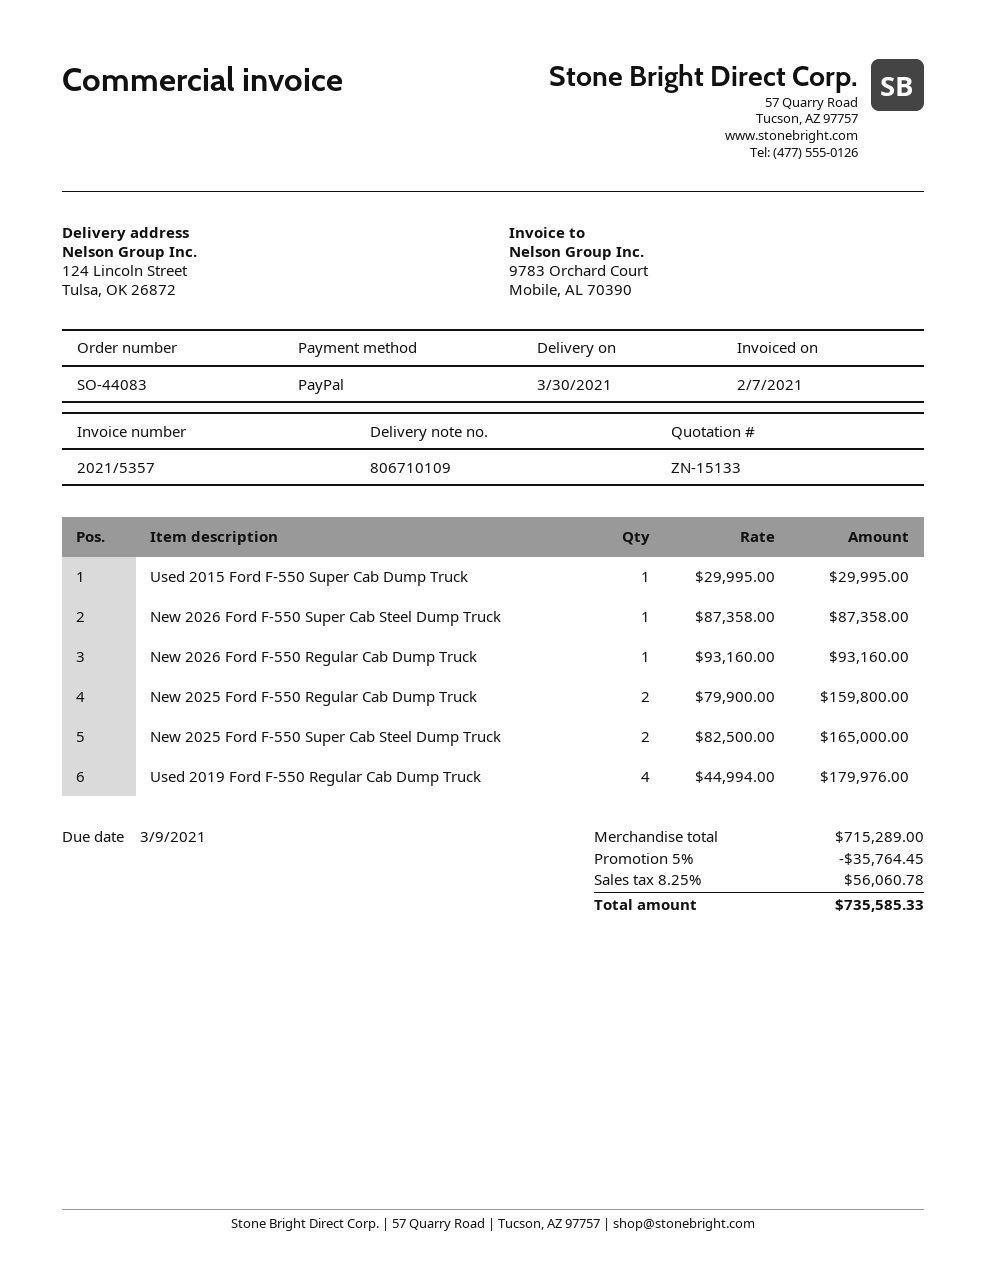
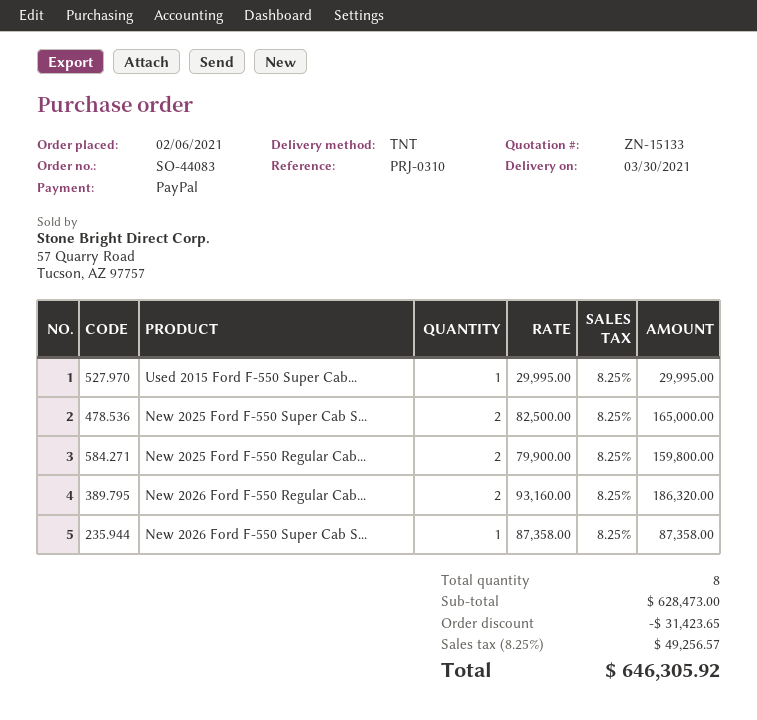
New 2026 Ford F-550 Regular Cab Dump Truck: 1 x 93160.00 = 93160.00 -> 2 x 93160.00 = 186320.00
Used 2019 Ford F-550 Regular Cab Dump Truck: 4 x 44994.00 = 179976.00 -> none
subtotal: 715289.00 -> 628473.00
discount: 35764.45 -> 31423.65
tax: 8.25% = 56060.78 -> 8.25% = 49256.57
total: 735585.33 -> 646305.92

